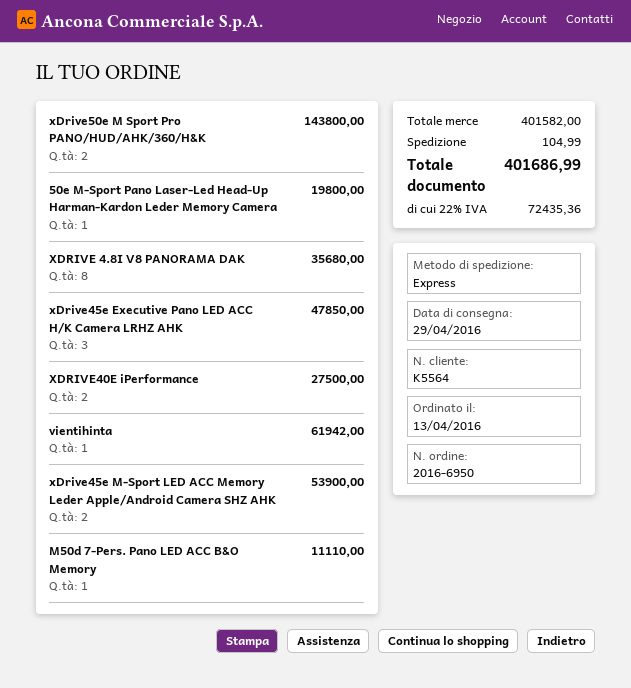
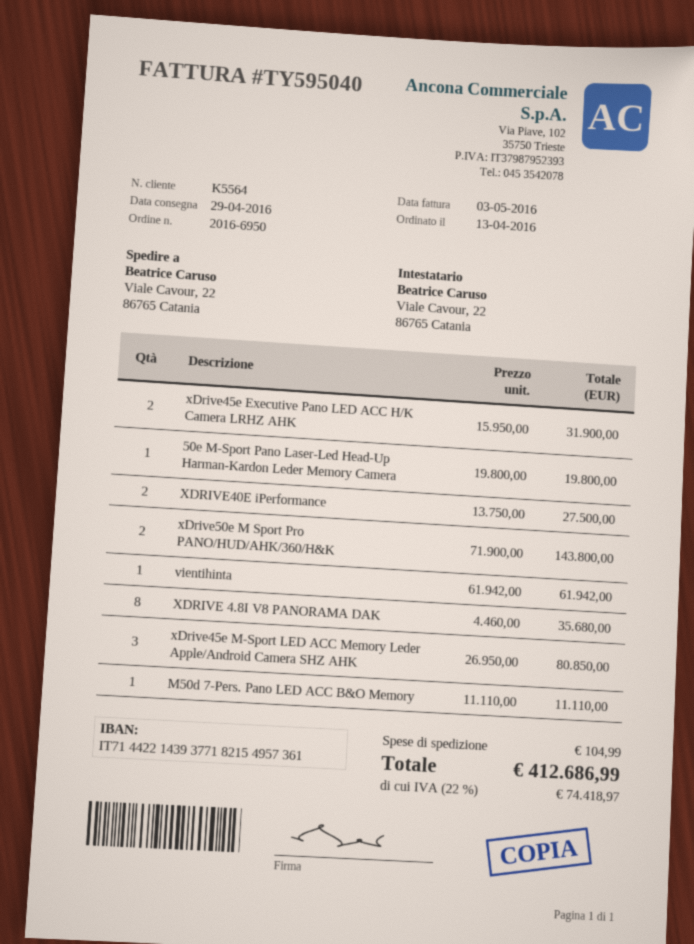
xDrive45e Executive Pano LED ACC H/K Camera LRHZ AHK: 3 for 47850.00 -> 2 for 31900.00
xDrive45e M-Sport LED ACC Memory Leder Apple/Android Camera SHZ AHK: 2 for 53900.00 -> 3 for 80850.00
tax: 22% = 72435.36 -> 22% = 74418.97
total: 401686.99 -> 412686.99

